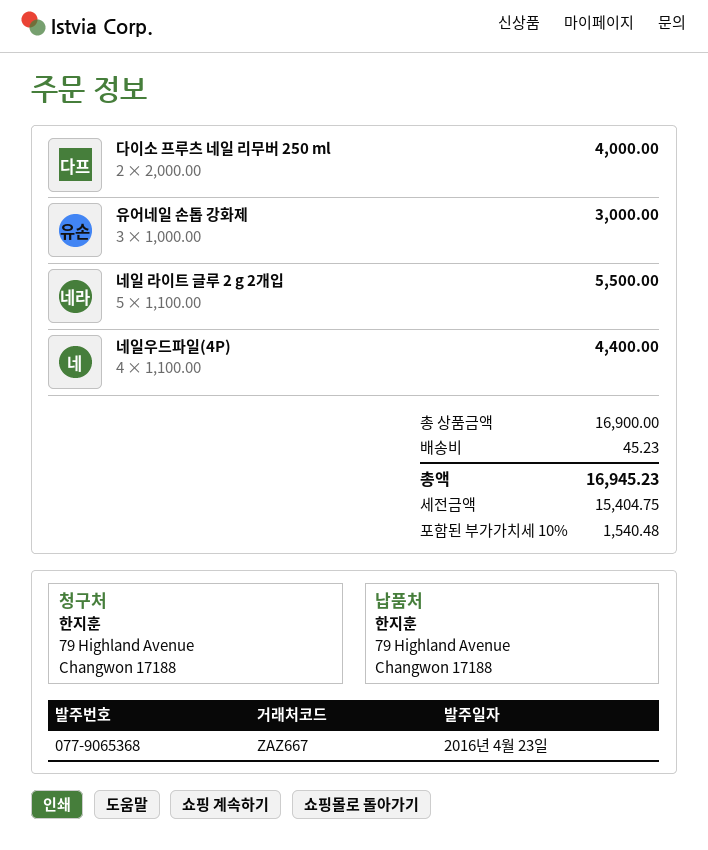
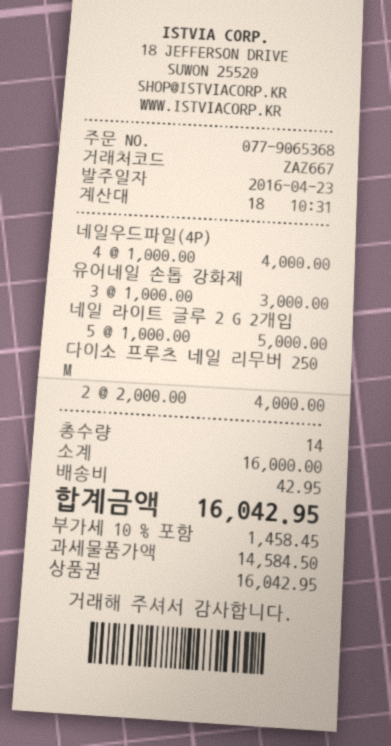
네일 라이트 글루 2 g 2개입: 5 x 1100.00 = 5500.00 -> 5 x 1000.00 = 5000.00
네일우드파일(4P): 4 x 1100.00 = 4400.00 -> 4 x 1000.00 = 4000.00
subtotal: 16900.00 -> 16000.00
shipping: 45.23 -> 42.95
net: 15404.75 -> 14584.50
tax: 10% = 1540.48 -> 10% = 1458.45
total: 16945.23 -> 16042.95

